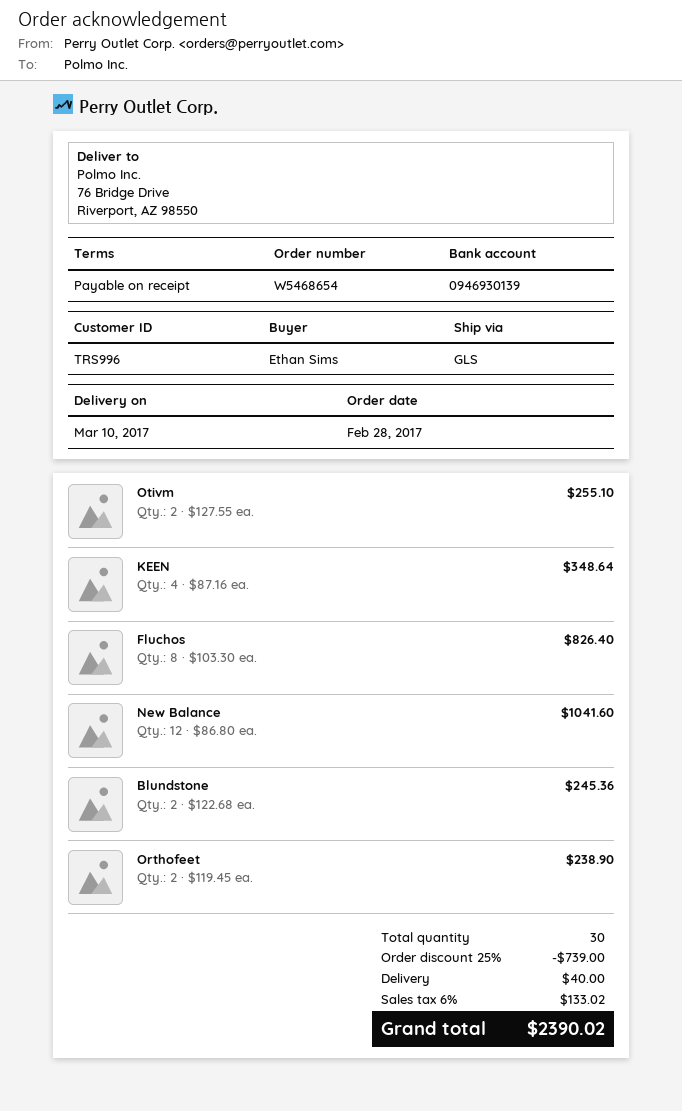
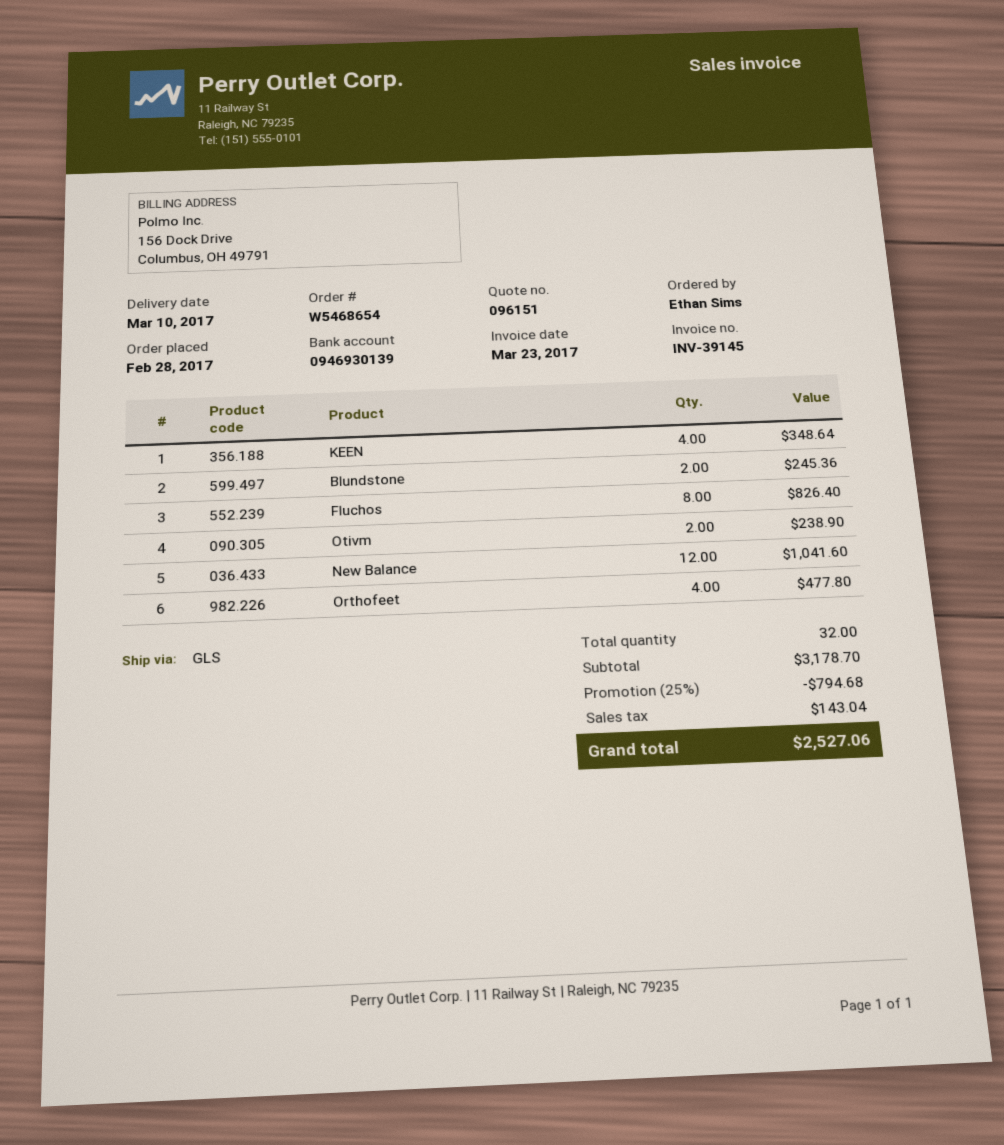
Otivm: 2 for 255.10 -> 2 for 238.90
Orthofeet: 2 for 238.90 -> 4 for 477.80
total quantity: 30 -> 32
discount: 25% = 739.00 -> 25% = 794.68
shipping: 40.00 -> none
tax: 133.02 -> 143.04
total: 2390.02 -> 2527.06

